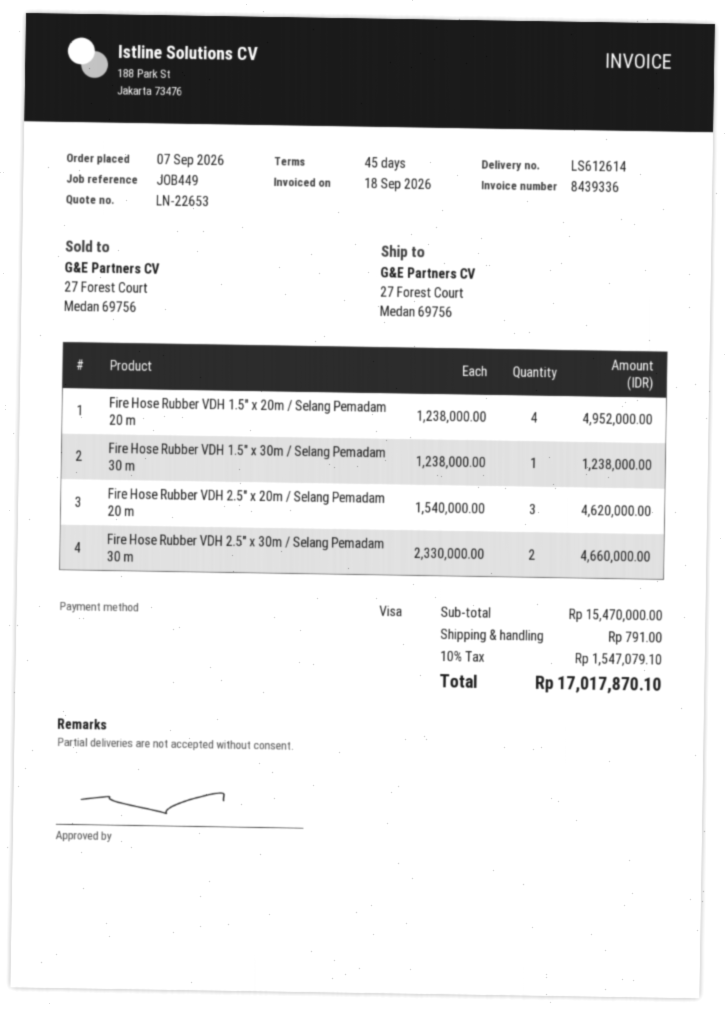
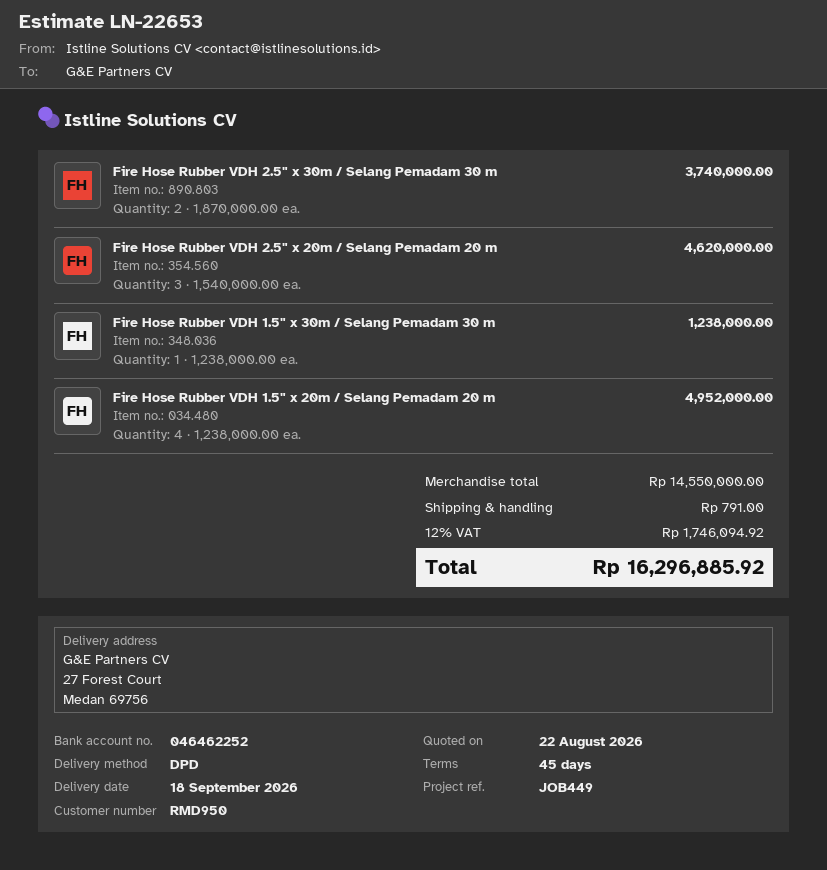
Fire Hose Rubber VDH 2.5" x 30m / Selang Pemadam 30 m: 2 x 2330000.00 = 4660000.00 -> 2 x 1870000.00 = 3740000.00
subtotal: 15470000.00 -> 14550000.00
tax: 10% = 1547079.10 -> 12% = 1746094.92
total: 17017870.10 -> 16296885.92

